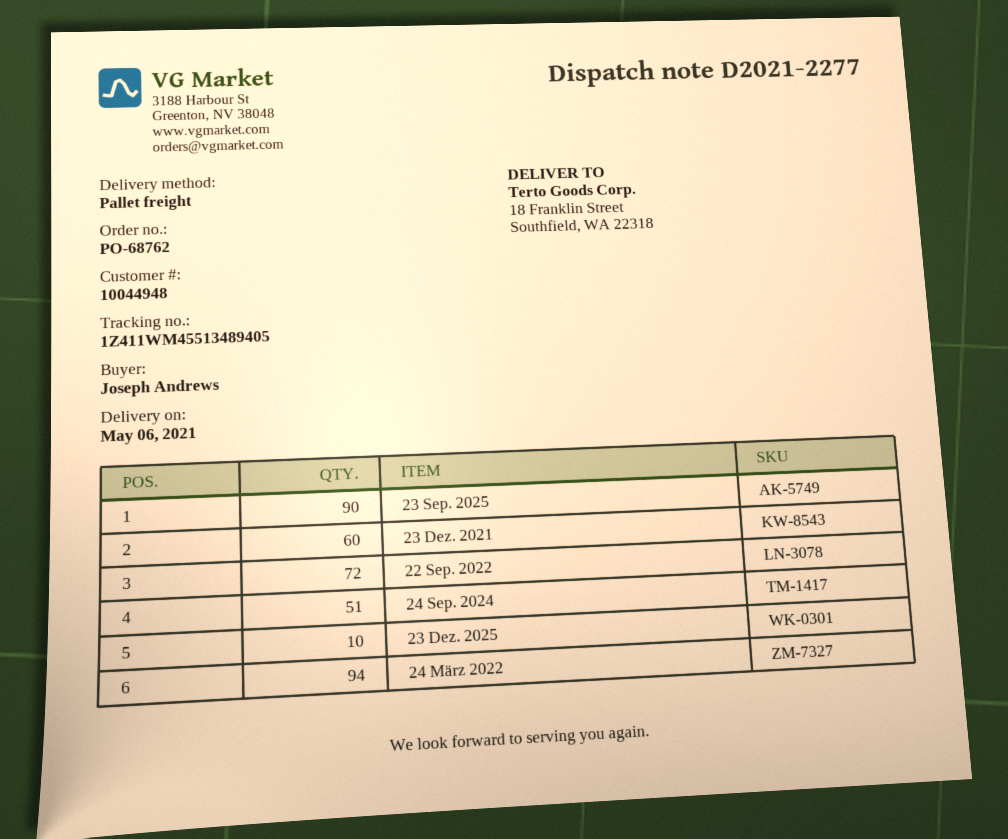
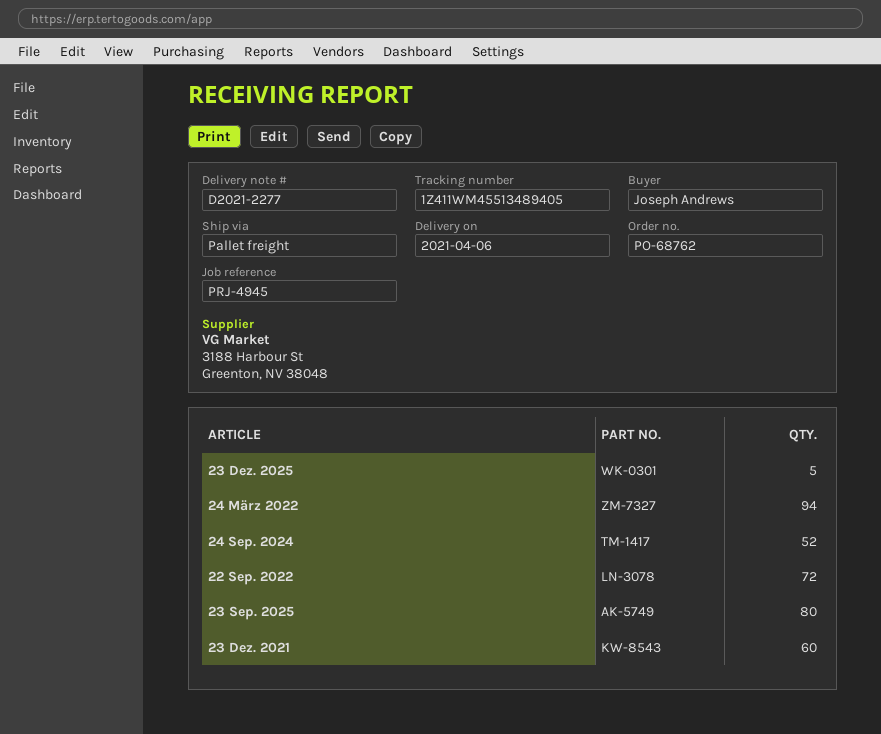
delivery date: 2021-05-06 -> 2021-04-06
23 Sep. 2025: 90 -> 80
24 Sep. 2024: 51 -> 52
23 Dez. 2025: 10 -> 5

